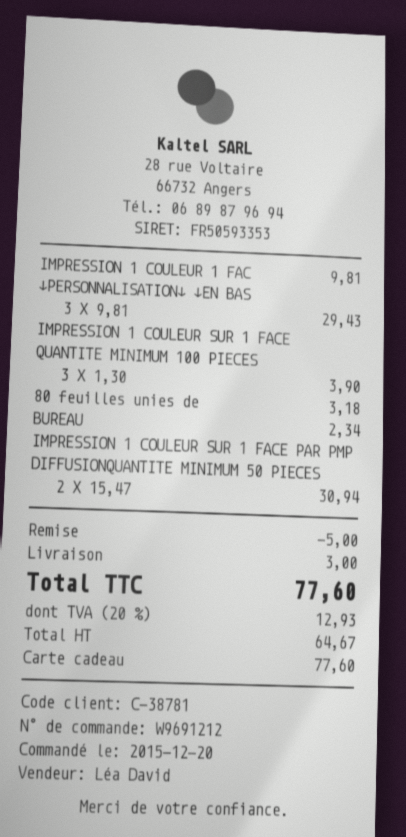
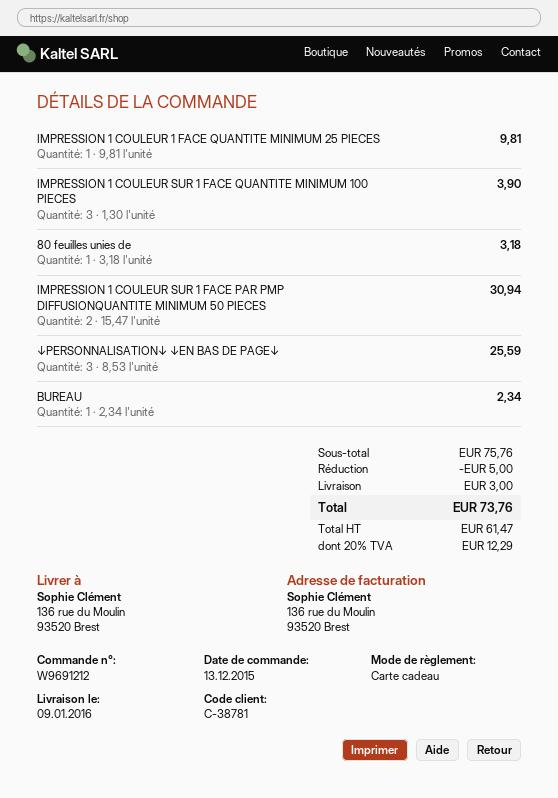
order date: 2015-12-20 -> 2015-12-13
↓PERSONNALISATION↓ ↓EN BAS: 3 x 9.81 = 29.43 -> 3 x 8.53 = 25.59
net: 64.67 -> 61.47
tax: 20% = 12.93 -> 20% = 12.29
total: 77.60 -> 73.76

